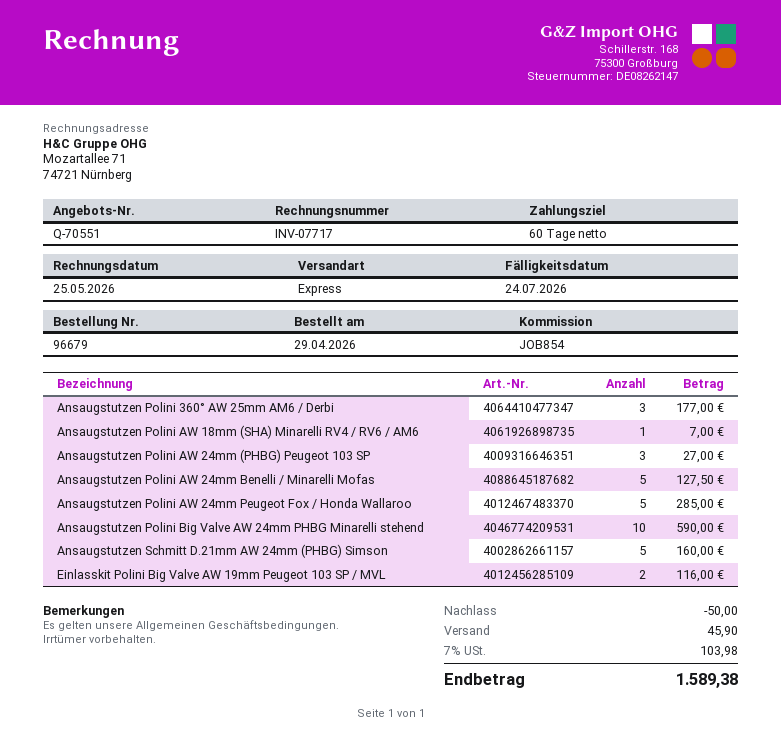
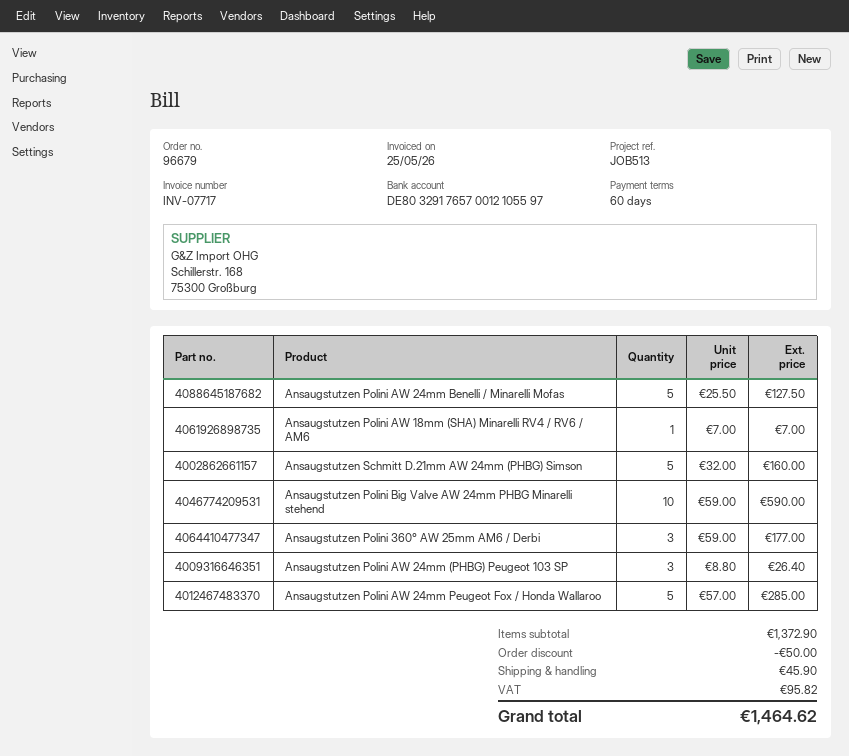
reference: JOB854 -> JOB513
Ansaugstutzen Polini AW 24mm (PHBG) Peugeot 103 SP: 3 for 27.00 -> 3 for 26.40
Einlasskit Polini Big Valve AW 19mm Peugeot 103 SP / MVL: 2 for 116.00 -> none
tax: 103.98 -> 95.82
total: 1589.38 -> 1464.62

